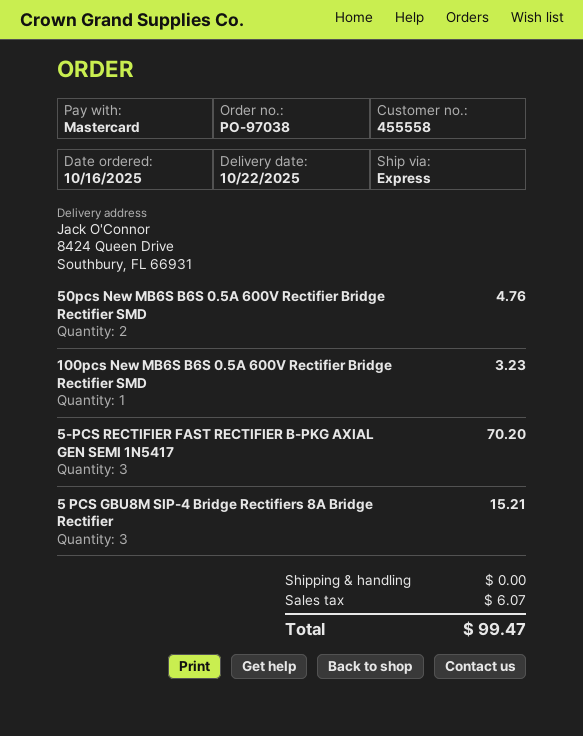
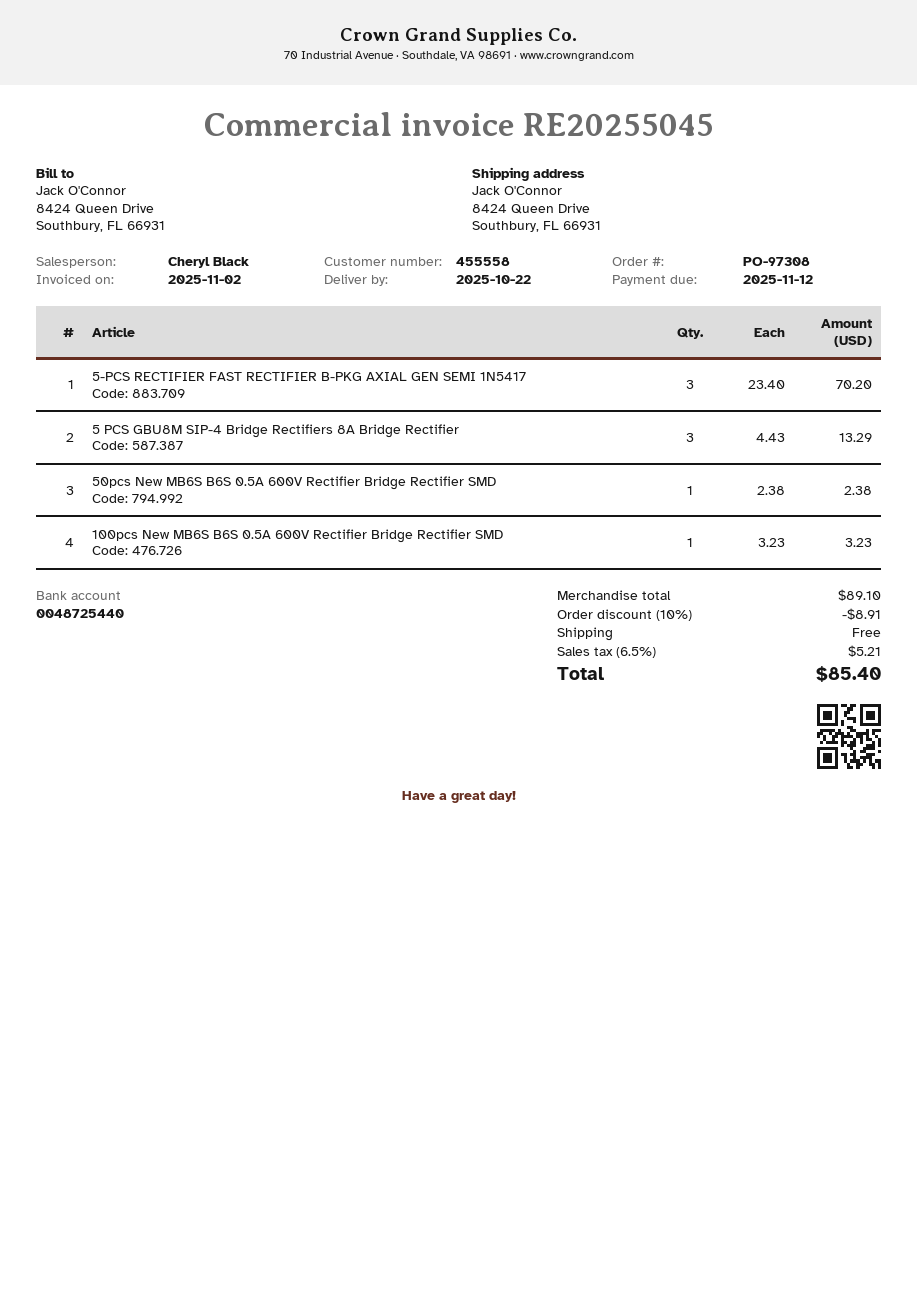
order number: PO-97038 -> PO-97308
50pcs New MB6S B6S 0.5A 600V Rectifier Bridge Rectifier SMD: 2 for 4.76 -> 1 for 2.38
5 PCS GBU8M SIP-4 Bridge Rectifiers 8A Bridge Rectifier: 3 for 15.21 -> 3 for 13.29
discount: none -> 10% = 8.91
tax: 6.07 -> 5.21
total: 99.47 -> 85.40

